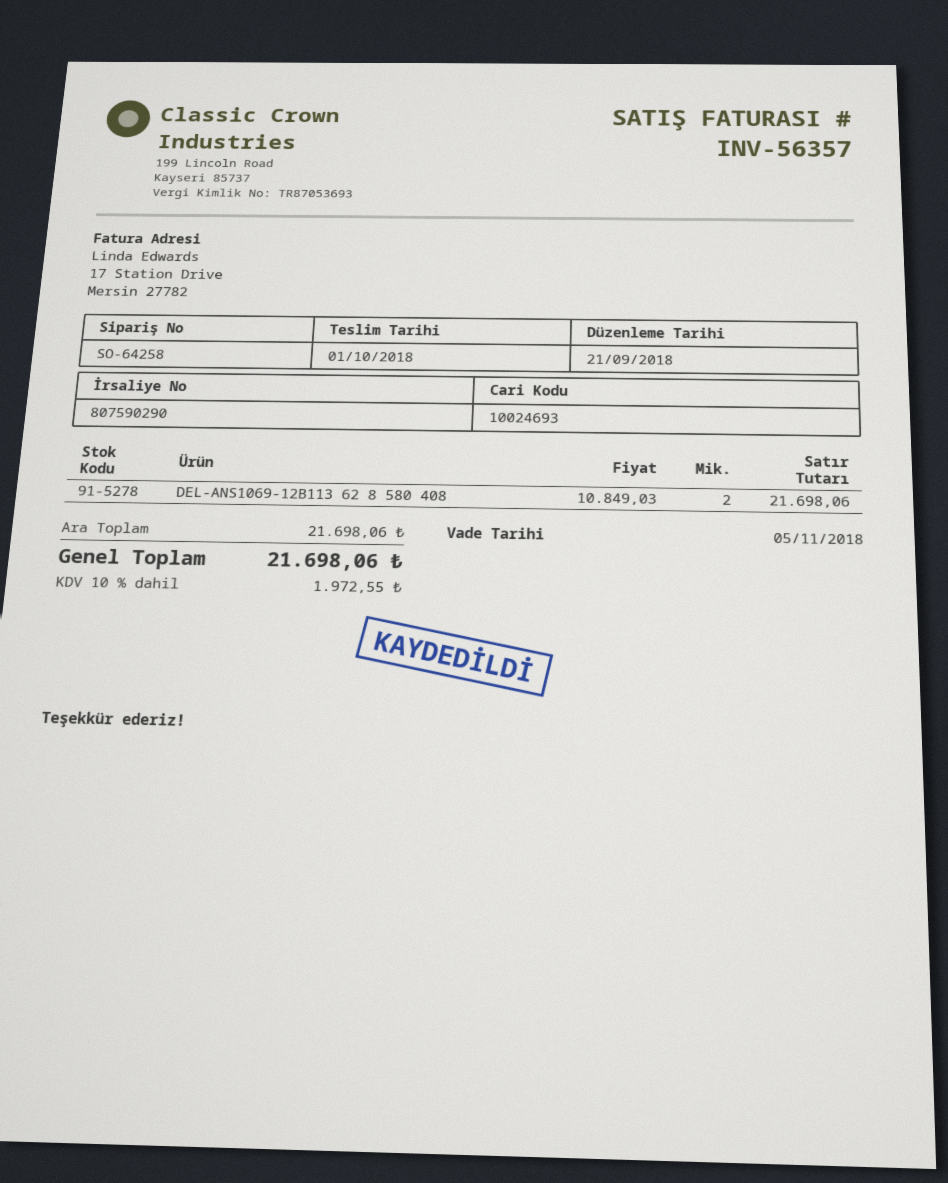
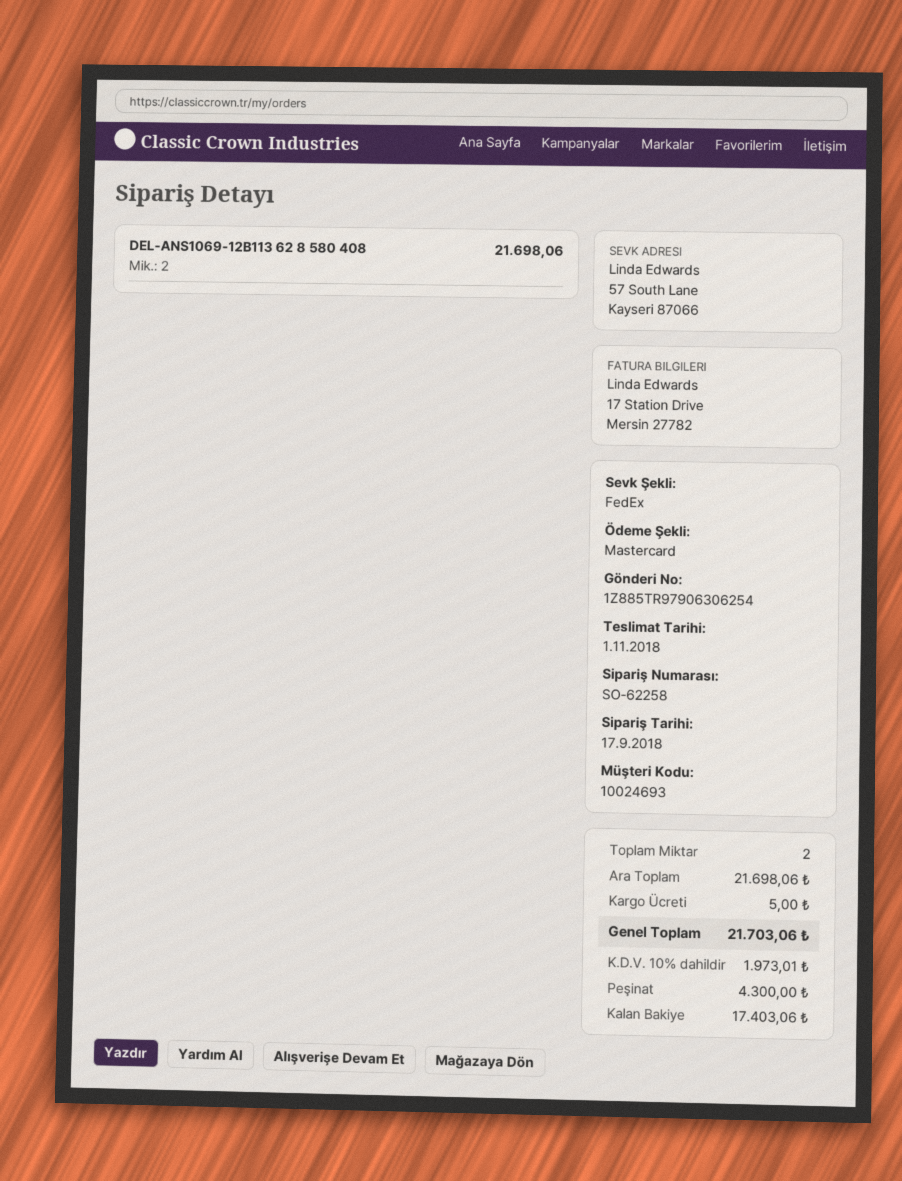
order number: SO-64258 -> SO-62258
delivery date: 2018-10-01 -> 2018-11-01
shipping: none -> 5.00
tax: 10% = 1972.55 -> 10% = 1973.01
total: 21698.06 -> 21703.06

